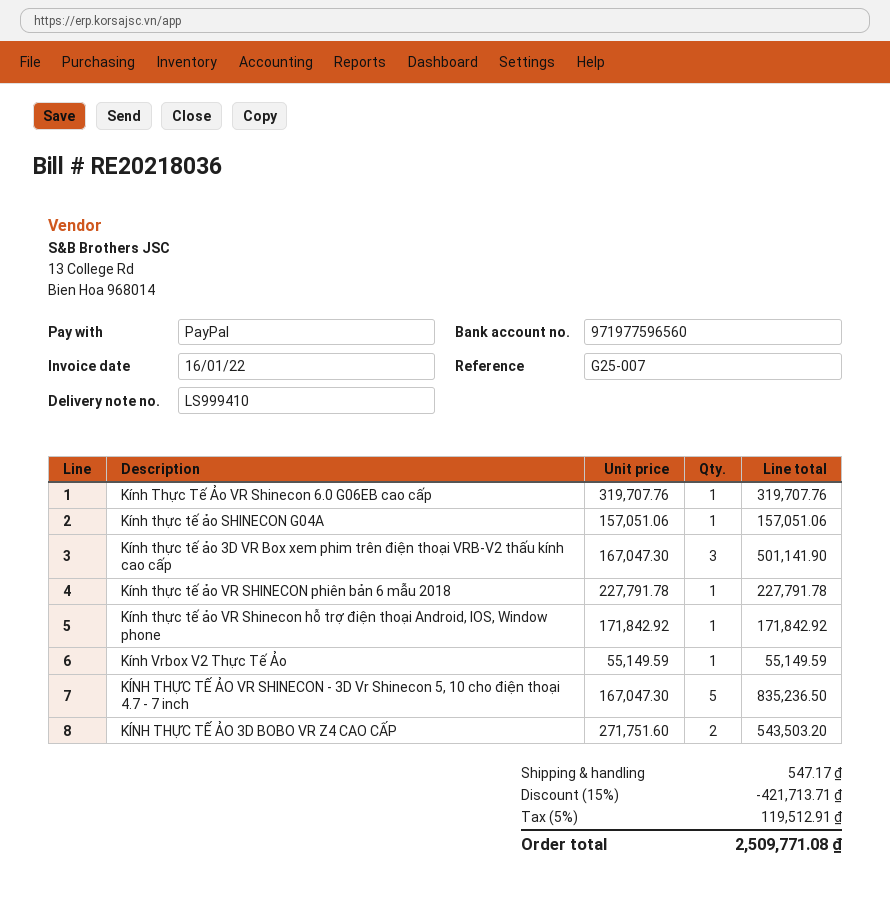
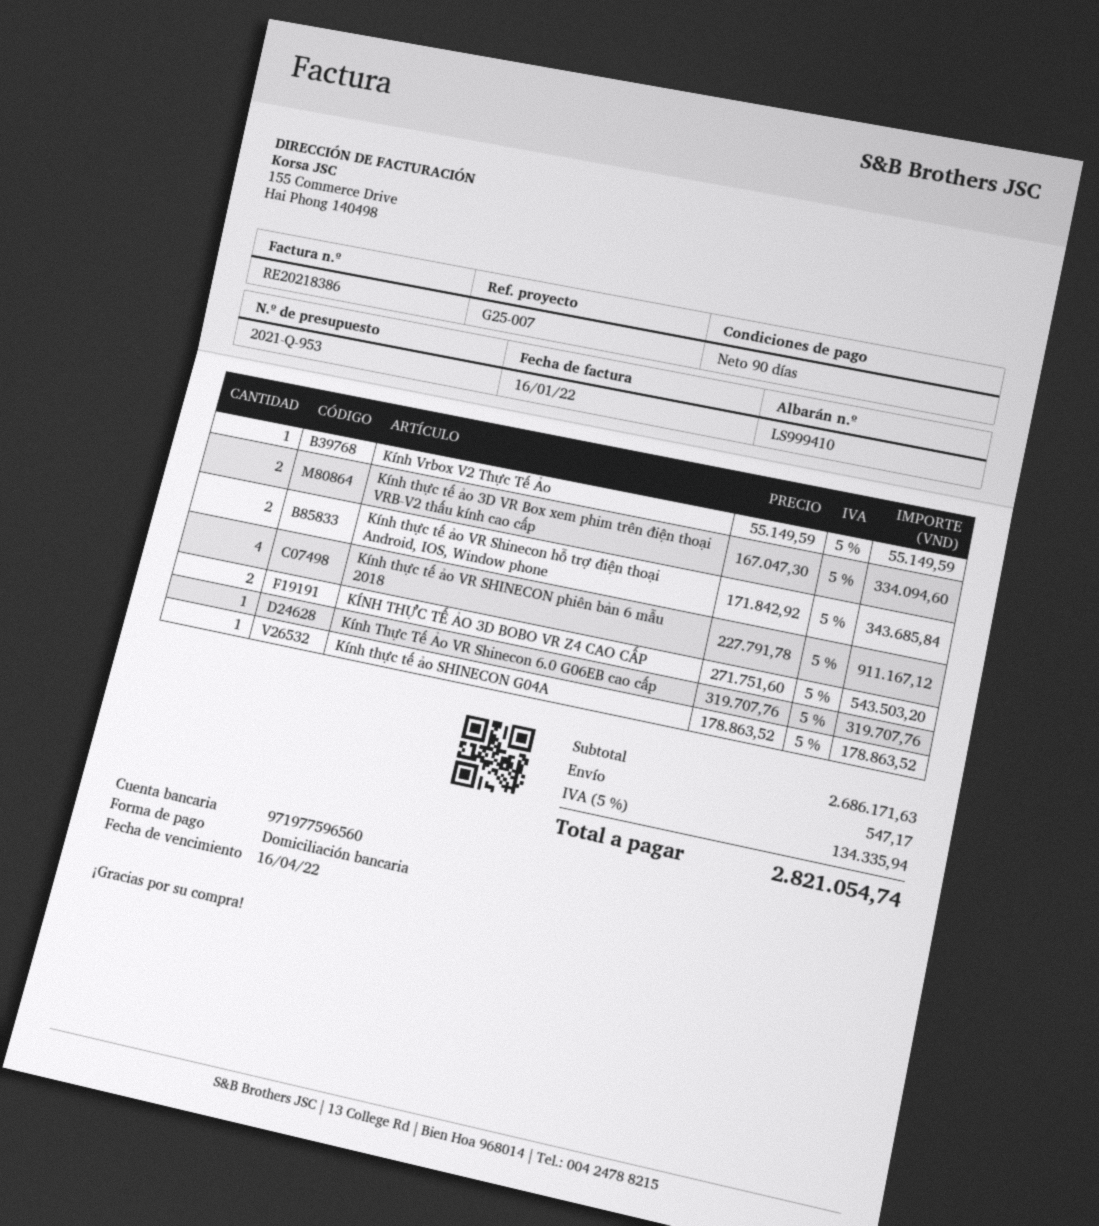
invoice number: RE20218036 -> RE20218386
payment method: PayPal -> direct debit
Kính thực tế ảo SHINECON G04A: 1 x 157051.06 = 157051.06 -> 1 x 178863.52 = 178863.52
Kính thực tế ảo 3D VR Box xem phim trên điện thoại VRB-V2 thấu kính cao cấp: 3 x 167047.30 = 501141.90 -> 2 x 167047.30 = 334094.60
Kính thực tế ảo VR SHINECON phiên bản 6 mẫu 2018: 1 x 227791.78 = 227791.78 -> 4 x 227791.78 = 911167.12
Kính thực tế ảo VR Shinecon hỗ trợ điện thoại Android, IOS, Window phone: 1 x 171842.92 = 171842.92 -> 2 x 171842.92 = 343685.84
KÍNH THỰC TẾ ẢO VR SHINECON - 3D Vr Shinecon 5, 10 cho điện thoại 4.7 - 7 inch: 5 x 167047.30 = 835236.50 -> none
discount: 15% = 421713.71 -> none
tax: 5% = 119512.91 -> 5% = 134335.94
total: 2509771.08 -> 2821054.74

